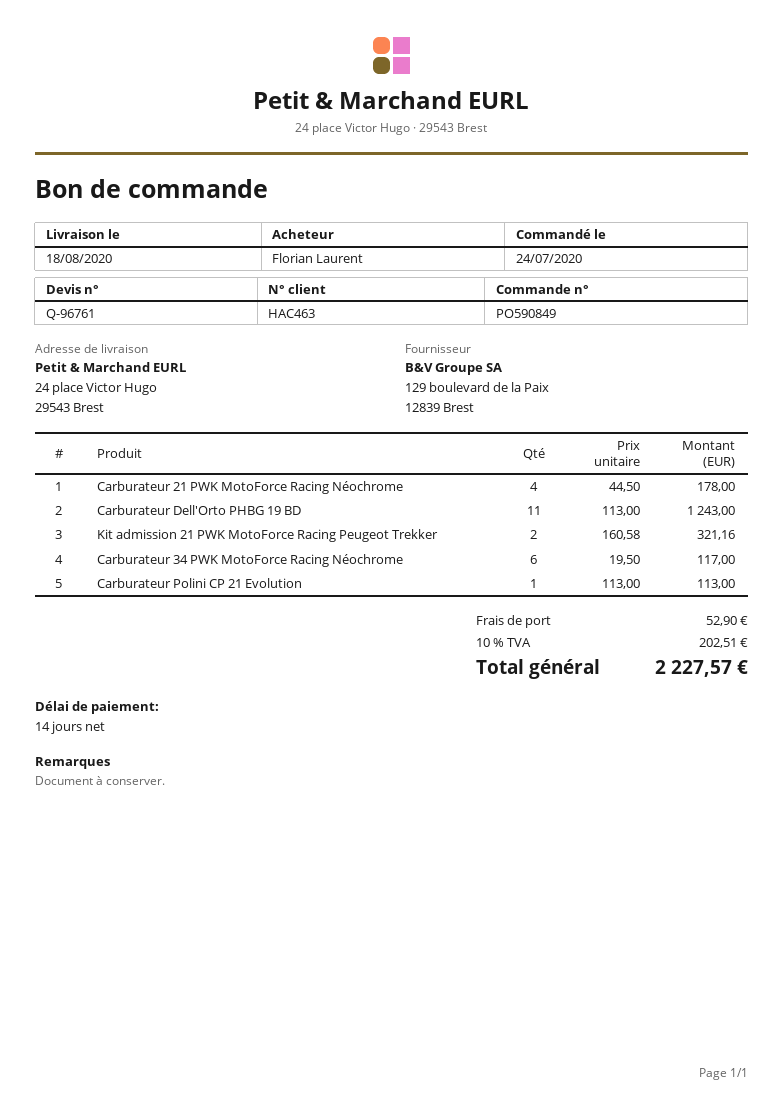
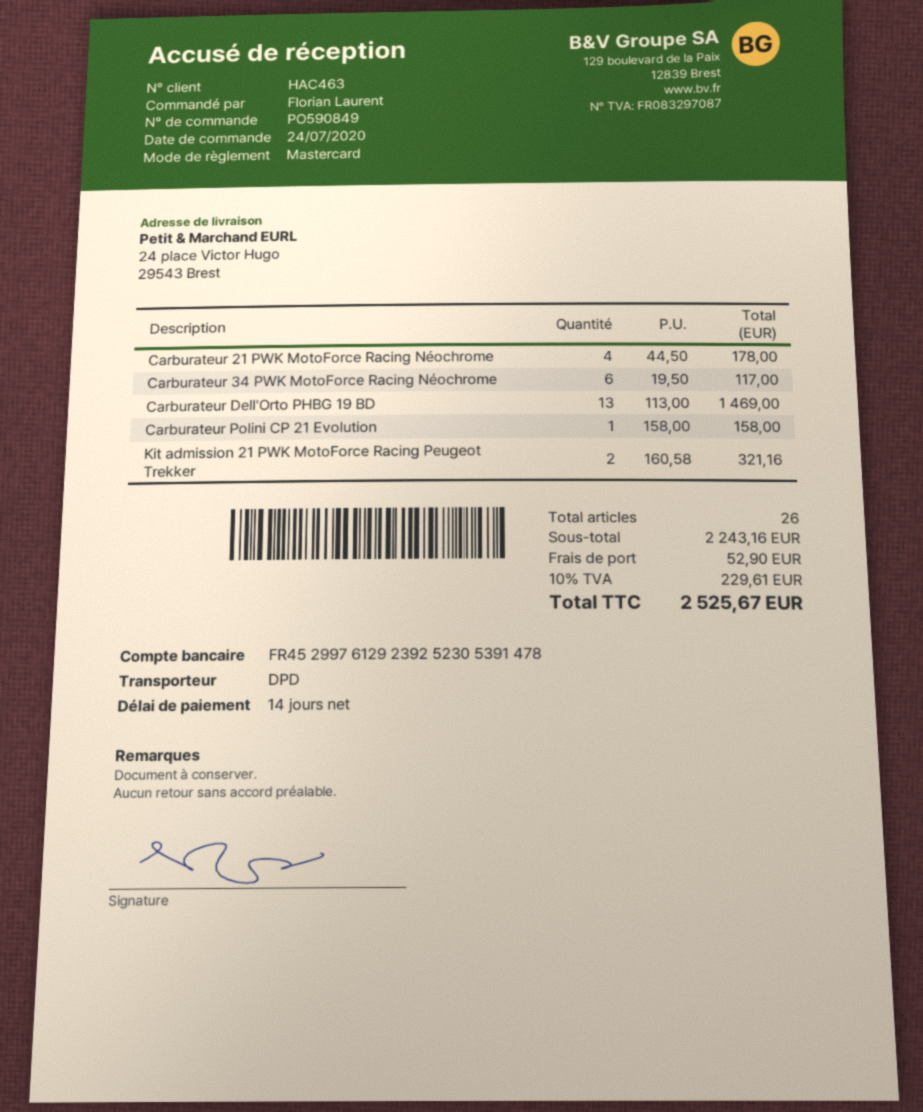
Carburateur Dell'Orto PHBG 19 BD: 11 x 113.00 = 1243.00 -> 13 x 113.00 = 1469.00
Carburateur Polini CP 21 Evolution: 1 x 113.00 = 113.00 -> 1 x 158.00 = 158.00
tax: 10% = 202.51 -> 10% = 229.61
total: 2227.57 -> 2525.67

